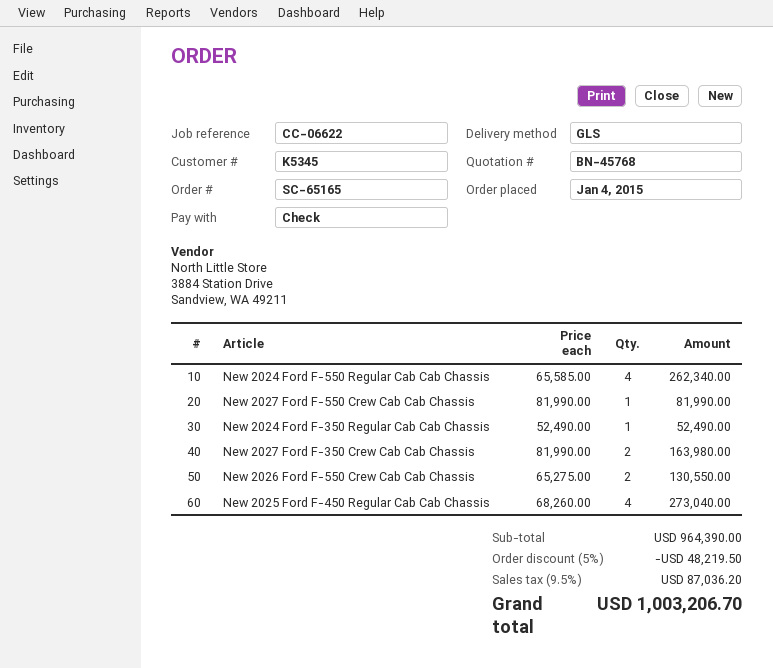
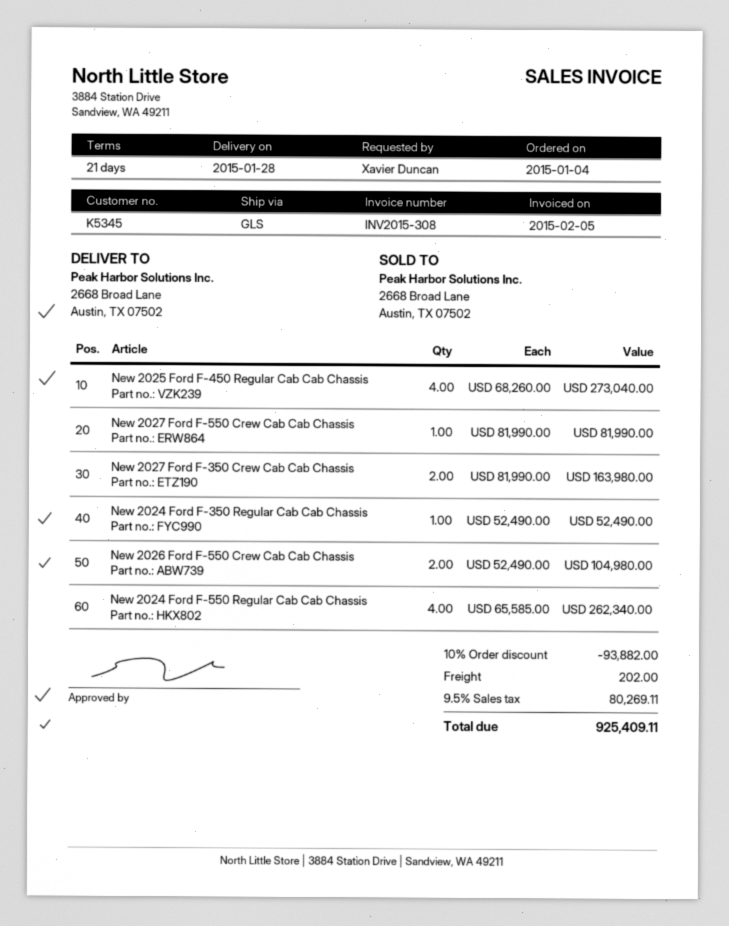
New 2026 Ford F-550 Crew Cab Cab Chassis: 2 x 65275.00 = 130550.00 -> 2 x 52490.00 = 104980.00
discount: 5% = 48219.50 -> 10% = 93882.00
shipping: none -> 202.00
tax: 9.5% = 87036.20 -> 9.5% = 80269.11
total: 1003206.70 -> 925409.11

